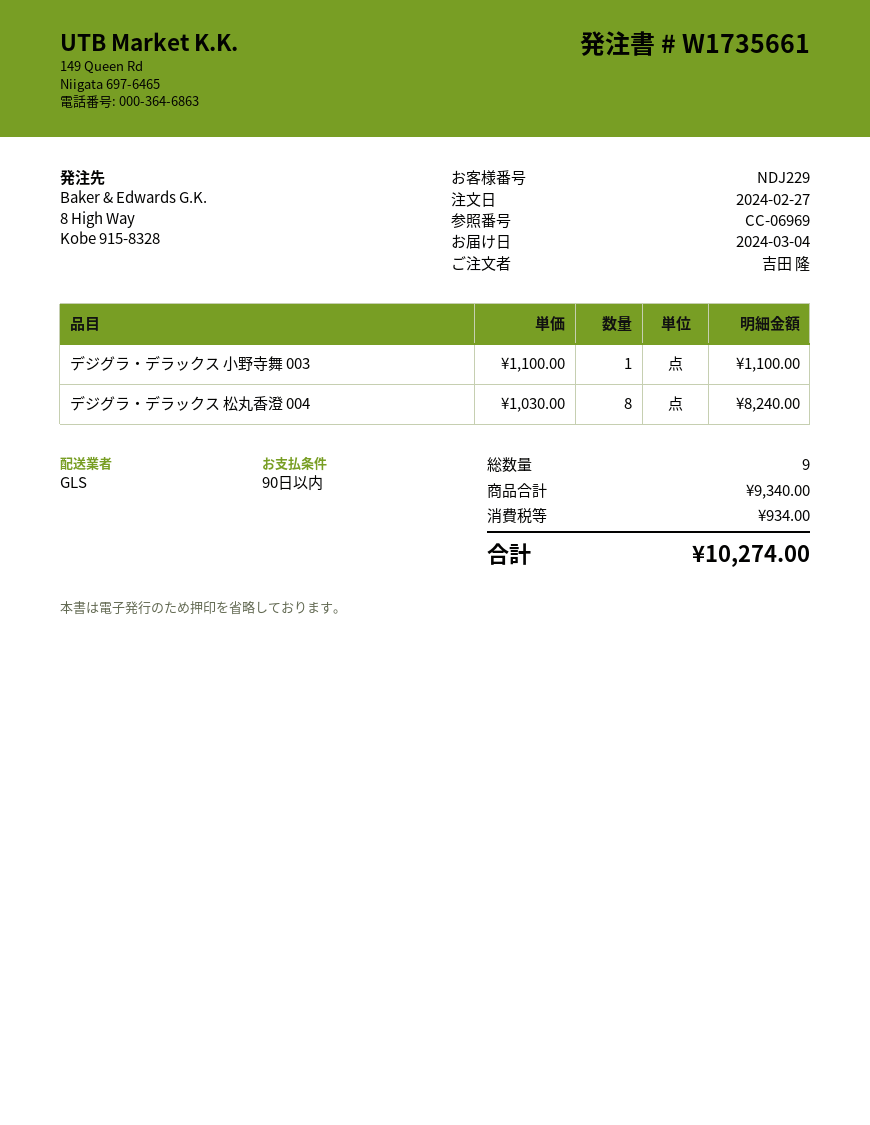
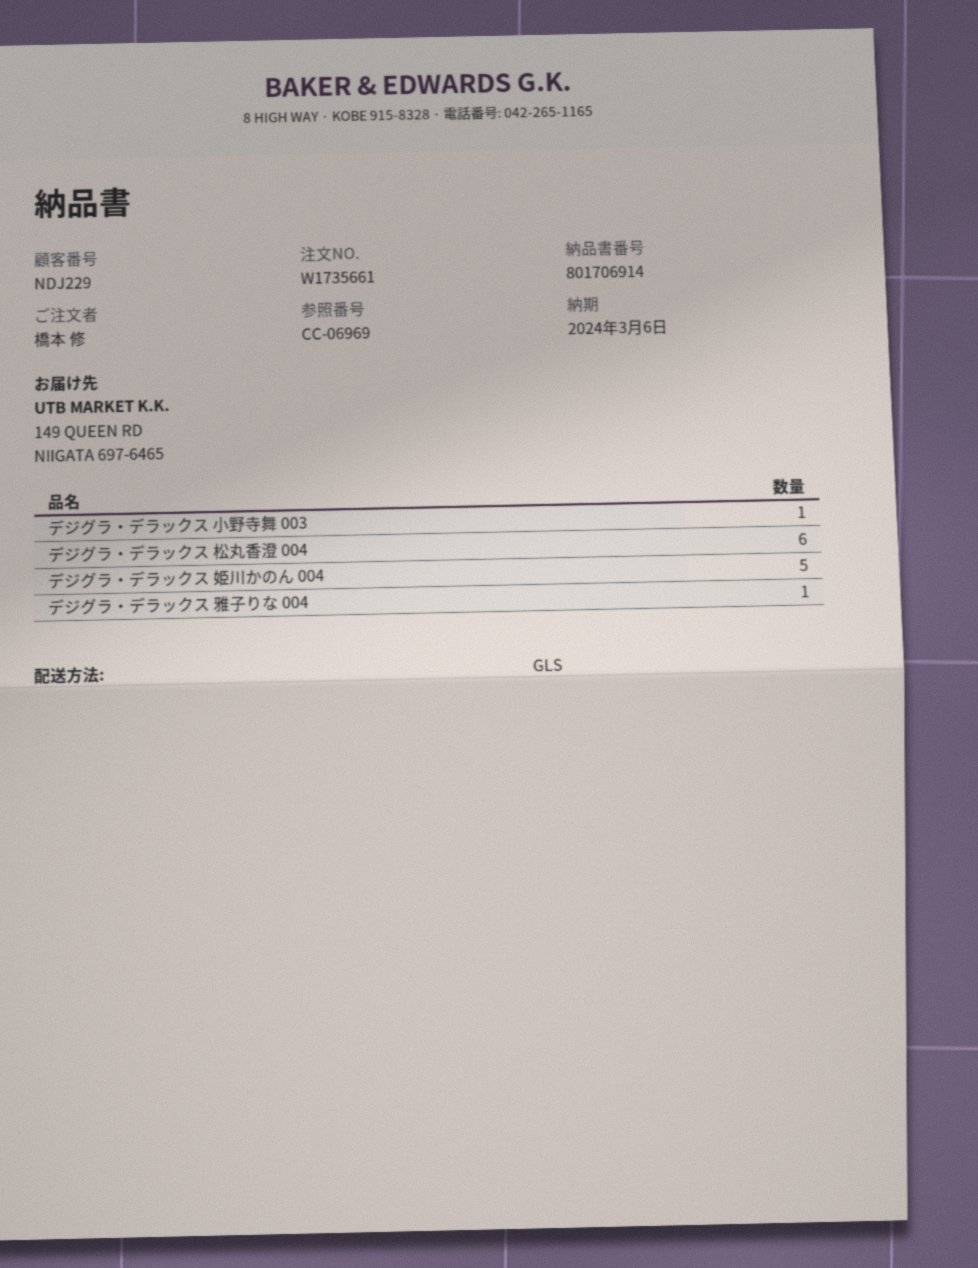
delivery date: 2024-03-04 -> 2024-03-06
ordered by: 吉田 隆 -> 橋本 修
デジグラ・デラックス 松丸香澄 004: 8 -> 6
デジグラ・デラックス 姫川かのん 004: none -> 5
デジグラ・デラックス 雅子りな 004: none -> 1

